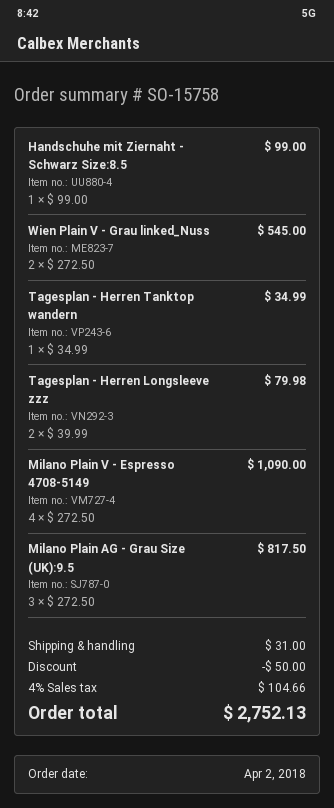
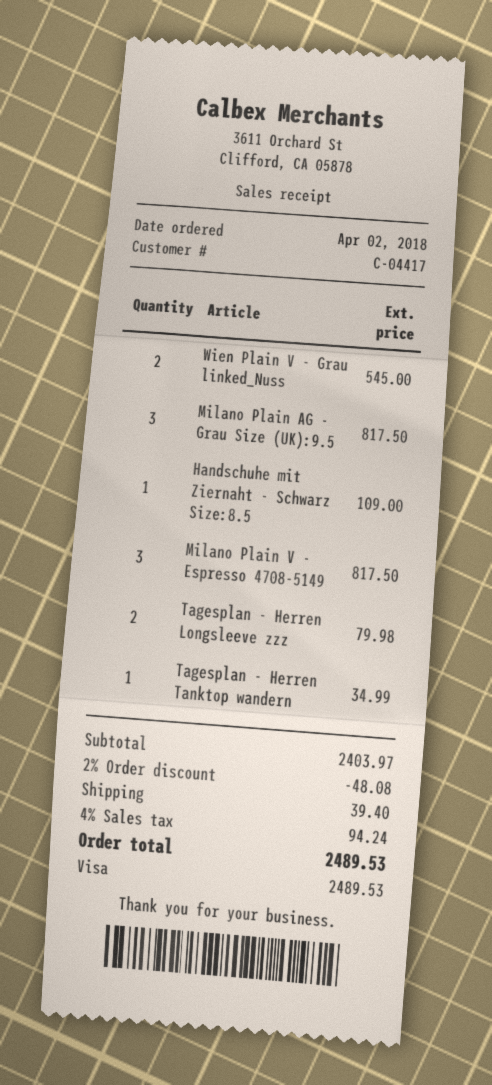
Handschuhe mit Ziernaht - Schwarz Size:8.5: 1 for 99.00 -> 1 for 109.00
Milano Plain V - Espresso 4708-5149: 4 for 1090.00 -> 3 for 817.50
discount: 50.00 -> 48.08
shipping: 31.00 -> 39.40
tax: 4% = 104.66 -> 4% = 94.24
total: 2752.13 -> 2489.53

